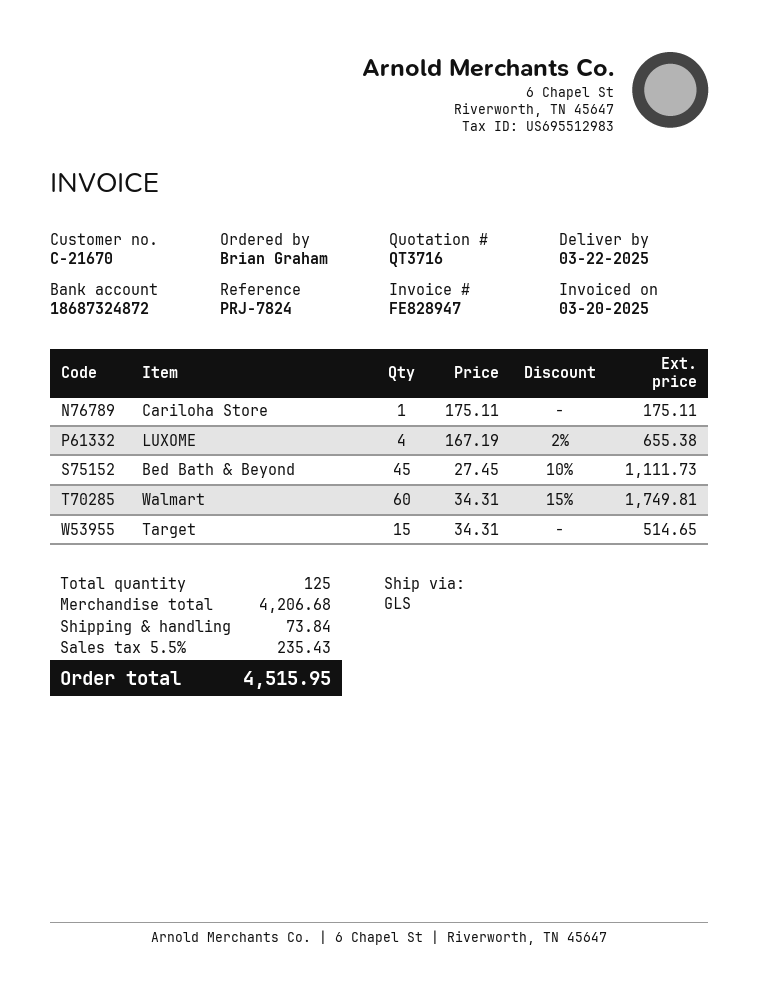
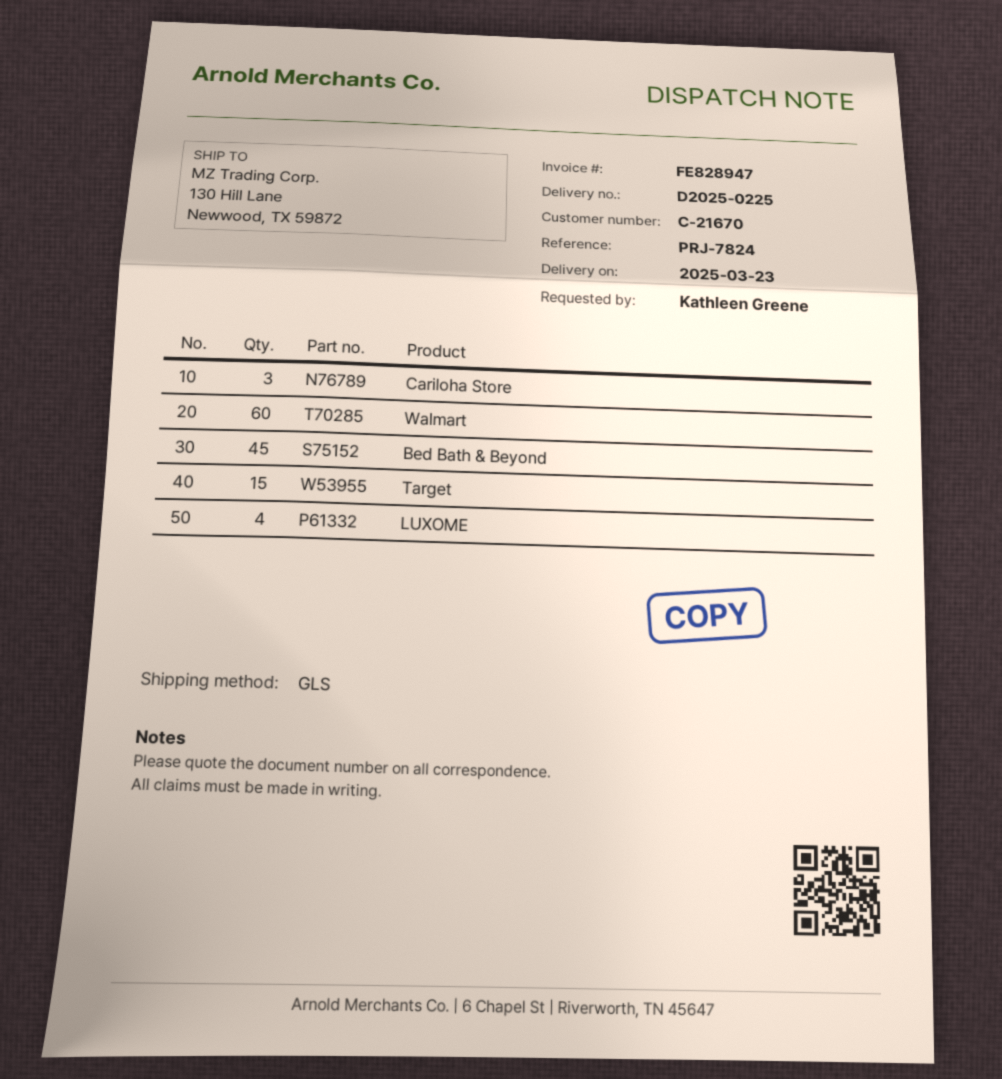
delivery date: 2025-03-22 -> 2025-03-23
ordered by: Brian Graham -> Kathleen Greene
Cariloha Store: 1 -> 3

